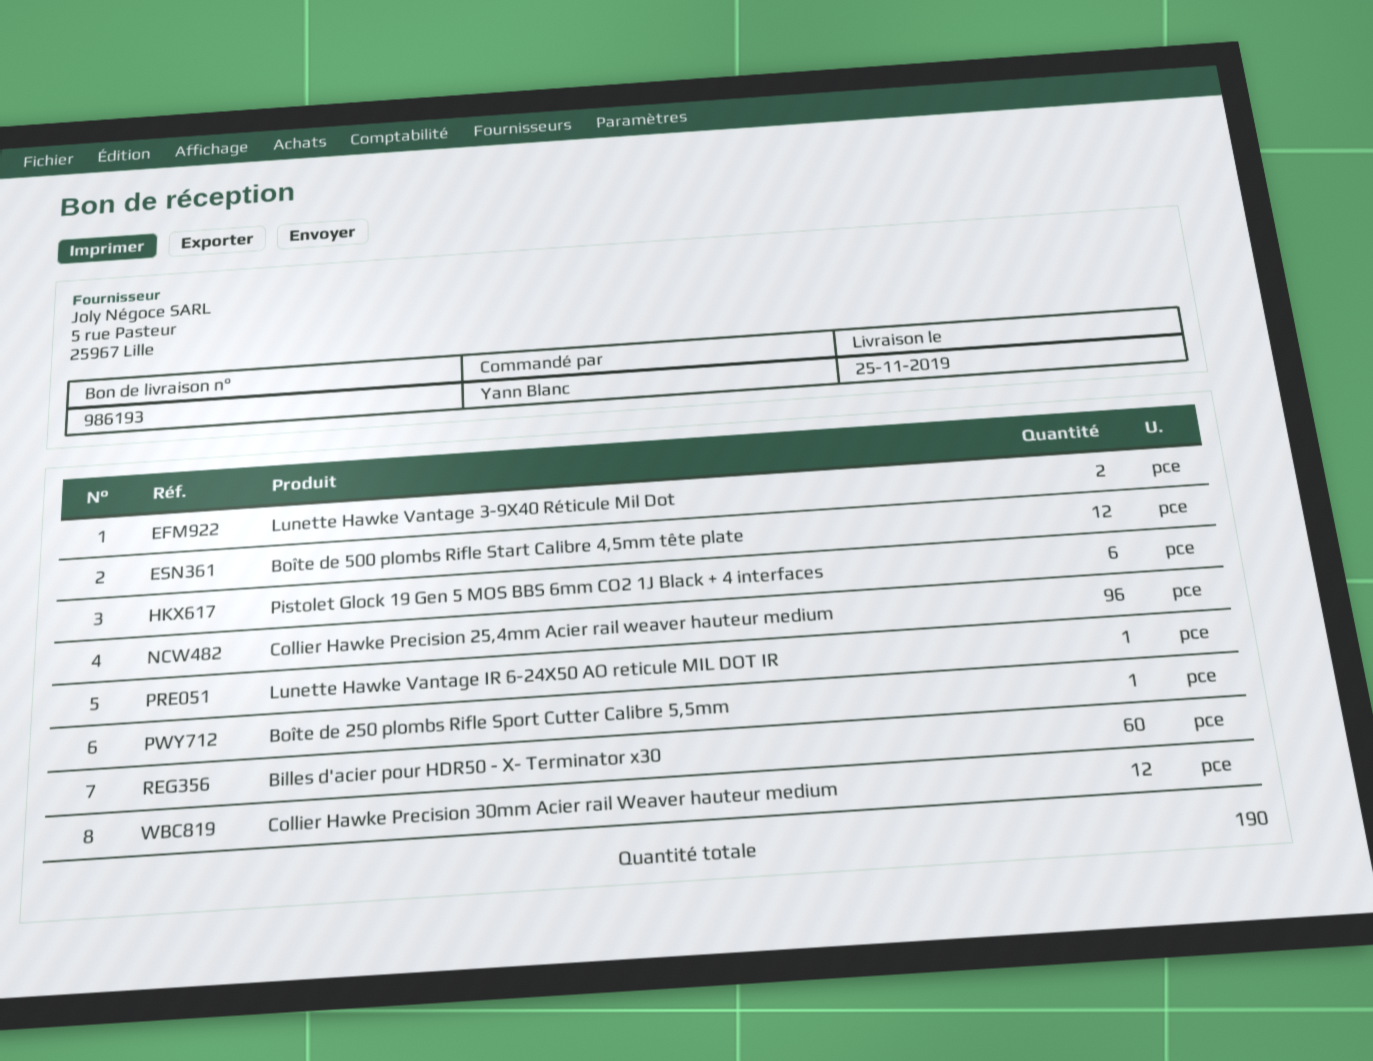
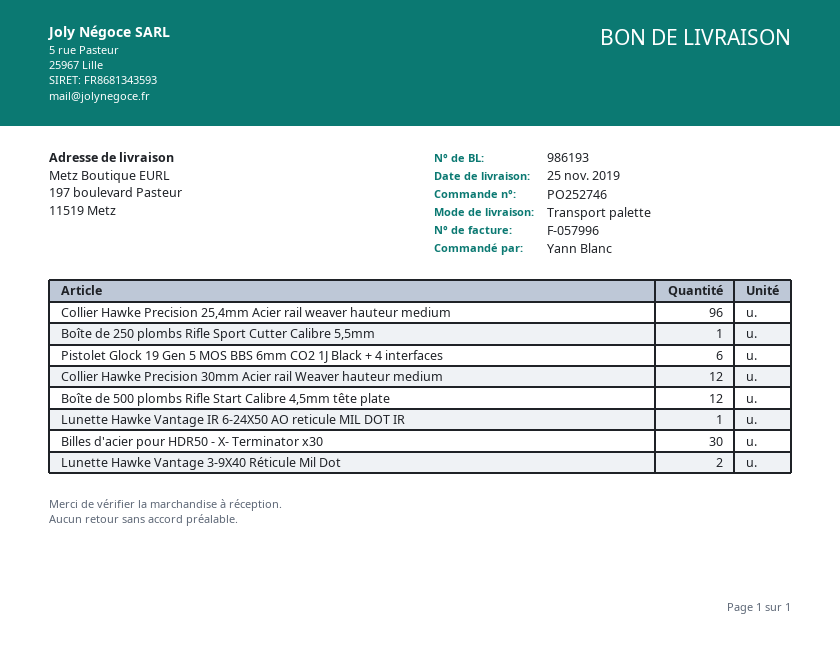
Billes d'acier pour HDR50 - X- Terminator x30: 60 -> 30

